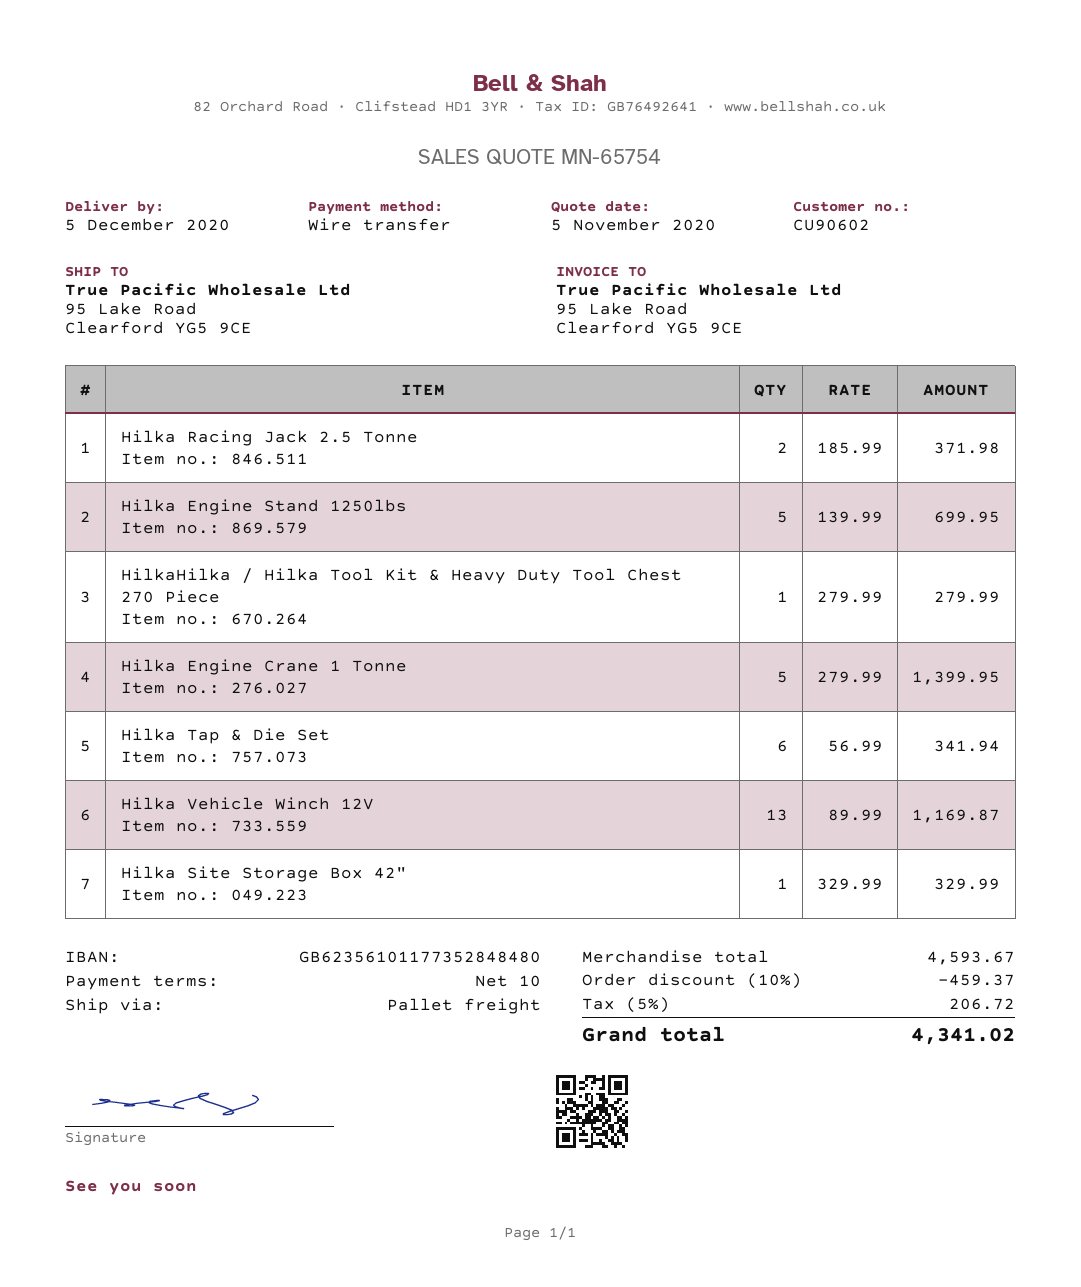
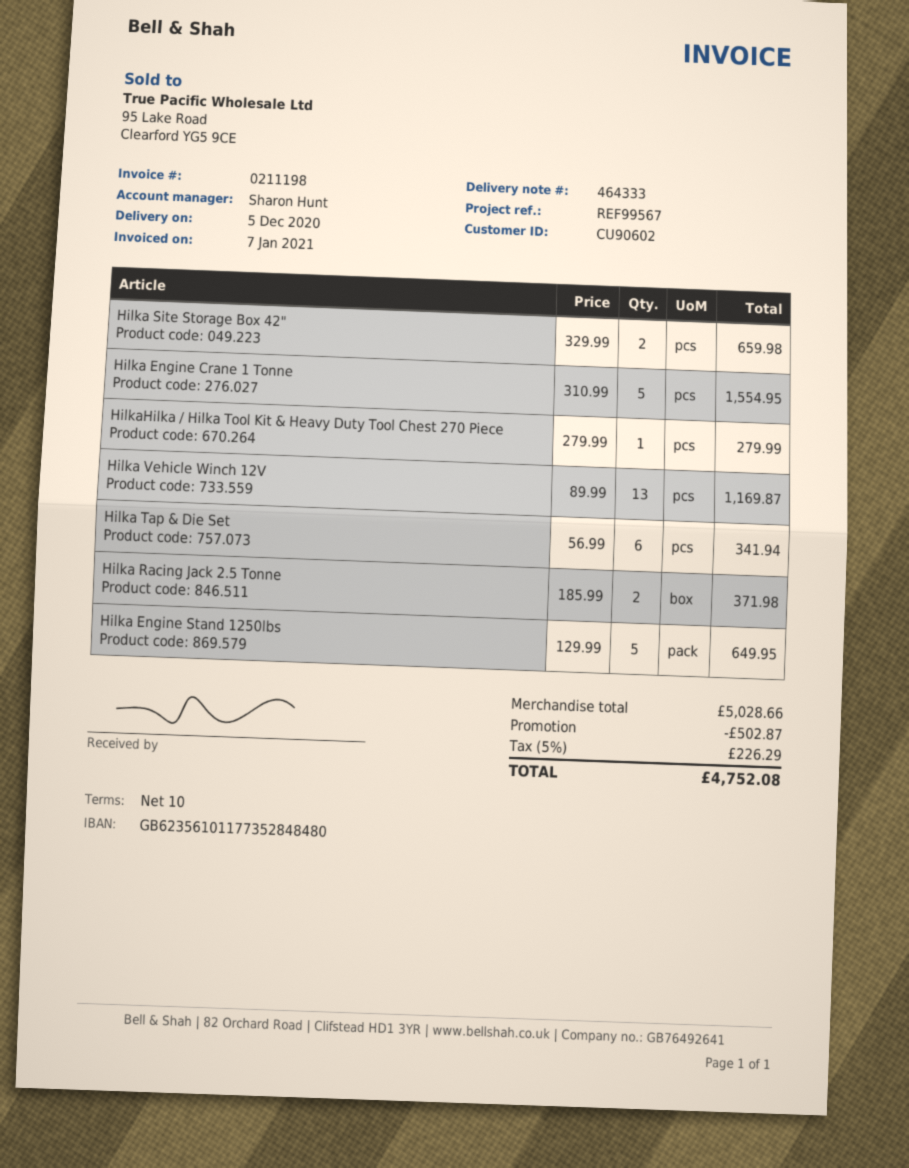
Hilka Engine Stand 1250lbs: 5 x 139.99 = 699.95 -> 5 x 129.99 = 649.95
Hilka Engine Crane 1 Tonne: 5 x 279.99 = 1399.95 -> 5 x 310.99 = 1554.95
Hilka Site Storage Box 42": 1 x 329.99 = 329.99 -> 2 x 329.99 = 659.98
subtotal: 4593.67 -> 5028.66
discount: 459.37 -> 502.87
tax: 5% = 206.72 -> 5% = 226.29
total: 4341.02 -> 4752.08

